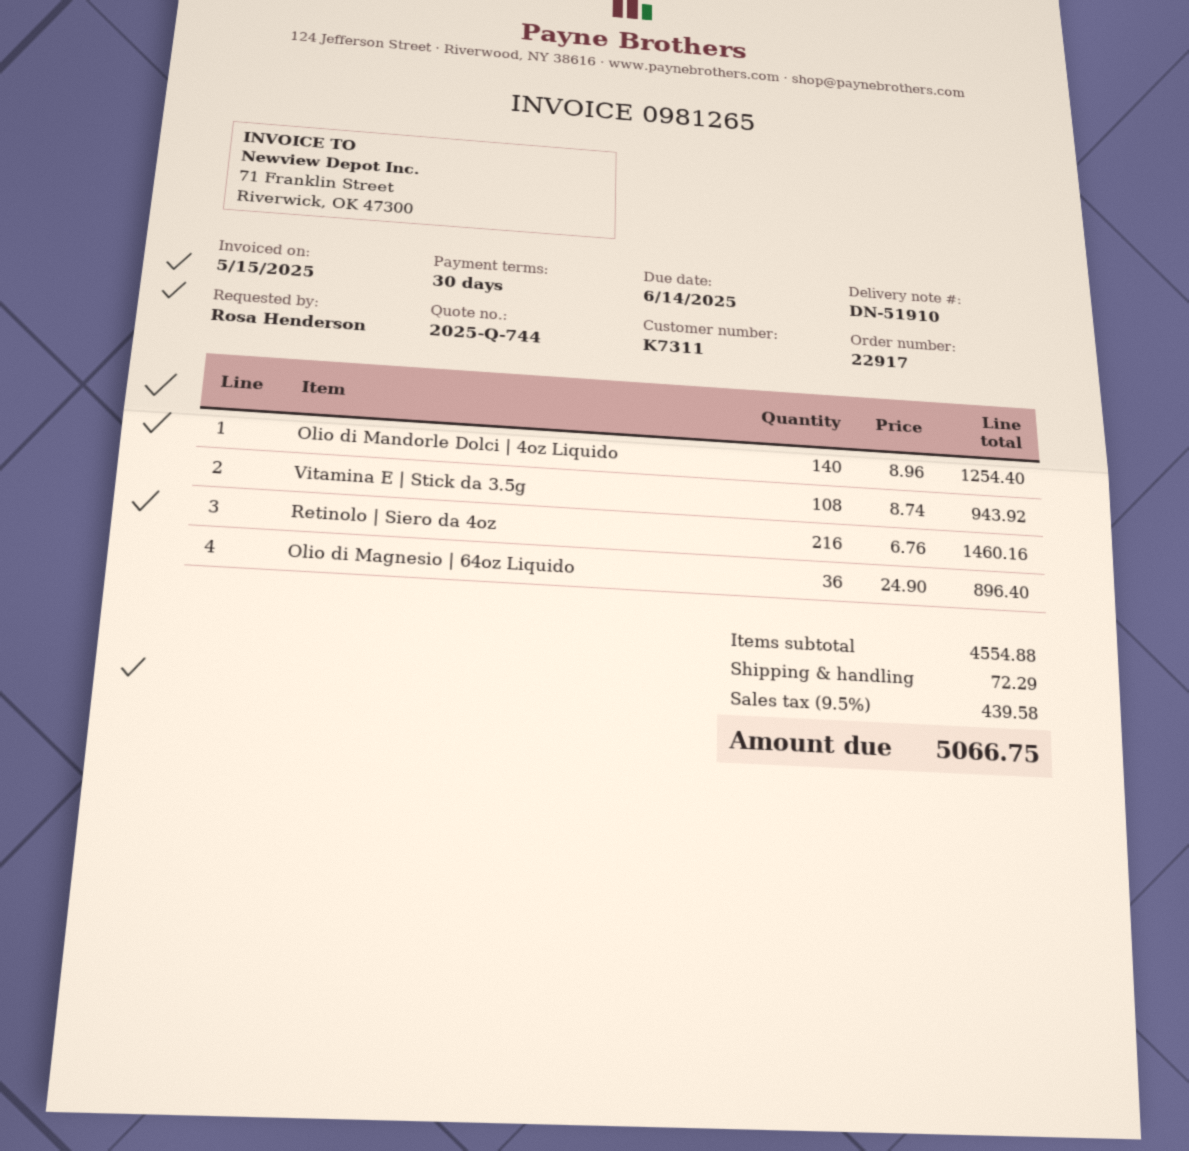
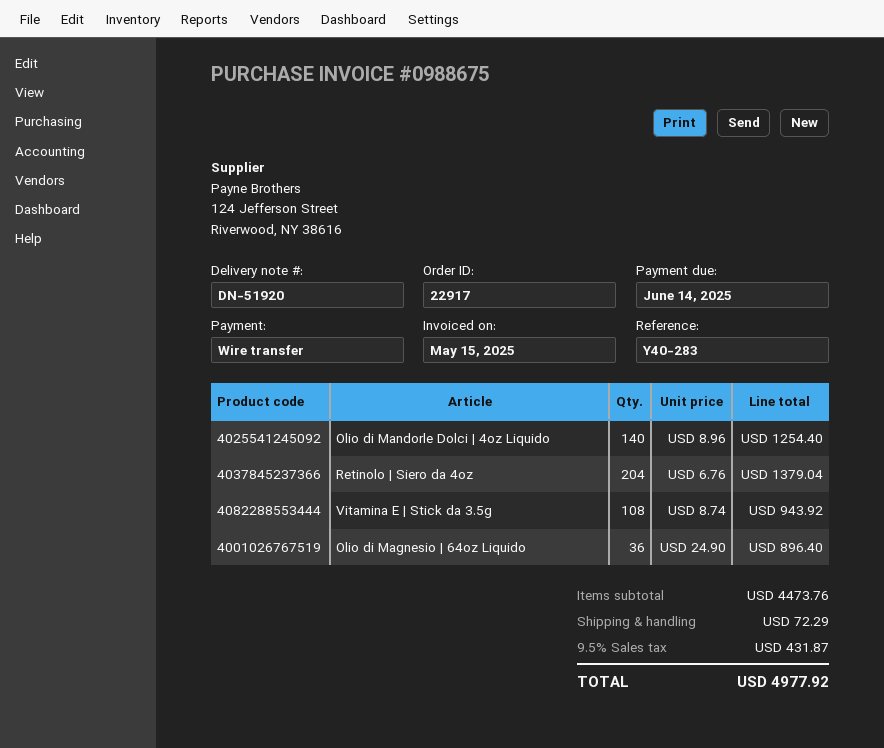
delivery note number: DN-51910 -> DN-51920
invoice number: 0981265 -> 0988675
Retinolo | Siero da 4oz: 216 x 6.76 = 1460.16 -> 204 x 6.76 = 1379.04
subtotal: 4554.88 -> 4473.76
tax: 9.5% = 439.58 -> 9.5% = 431.87
total: 5066.75 -> 4977.92

